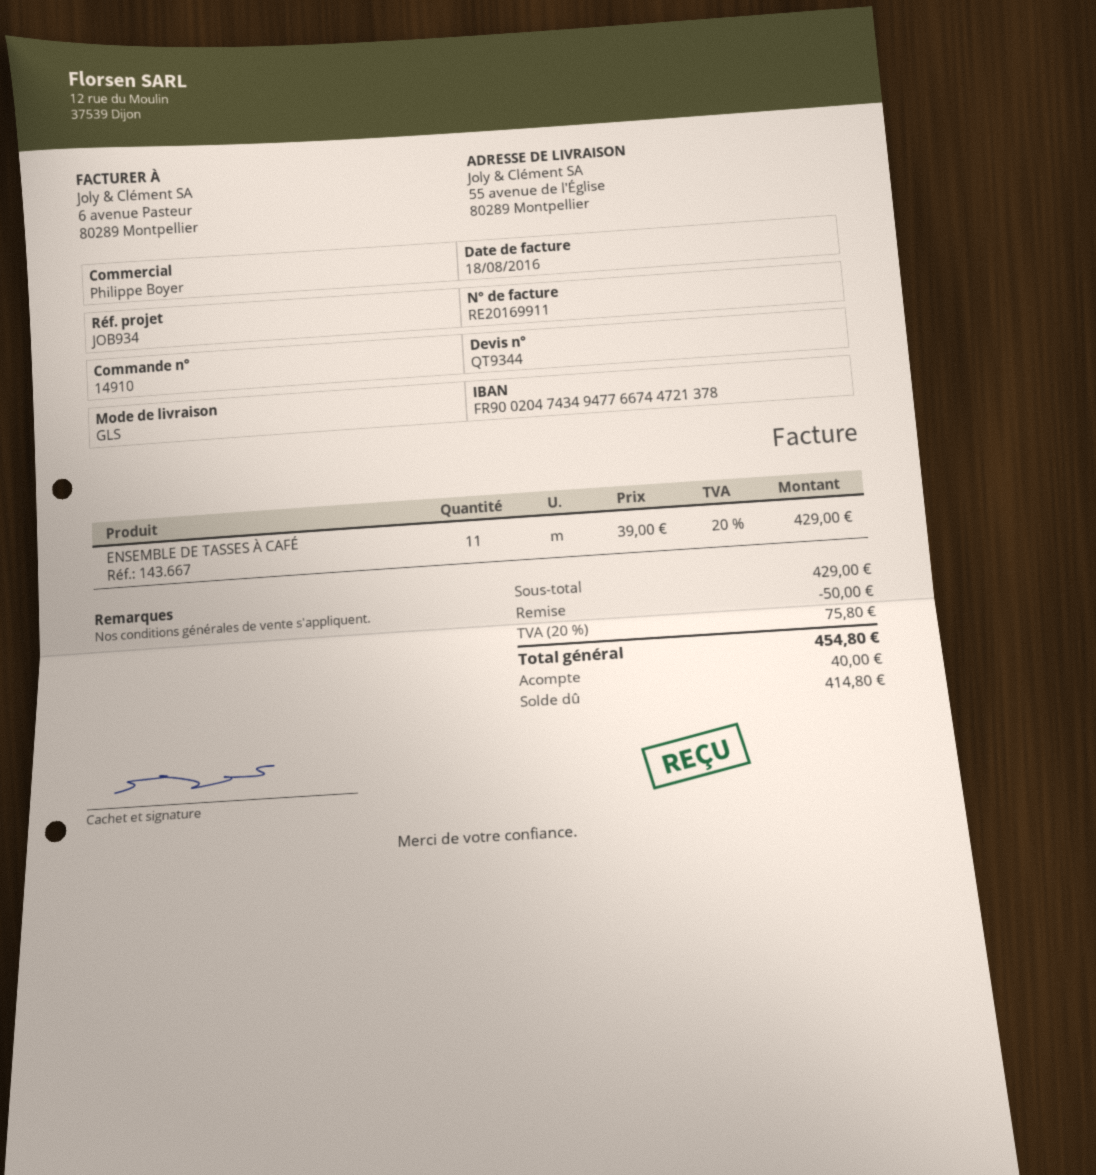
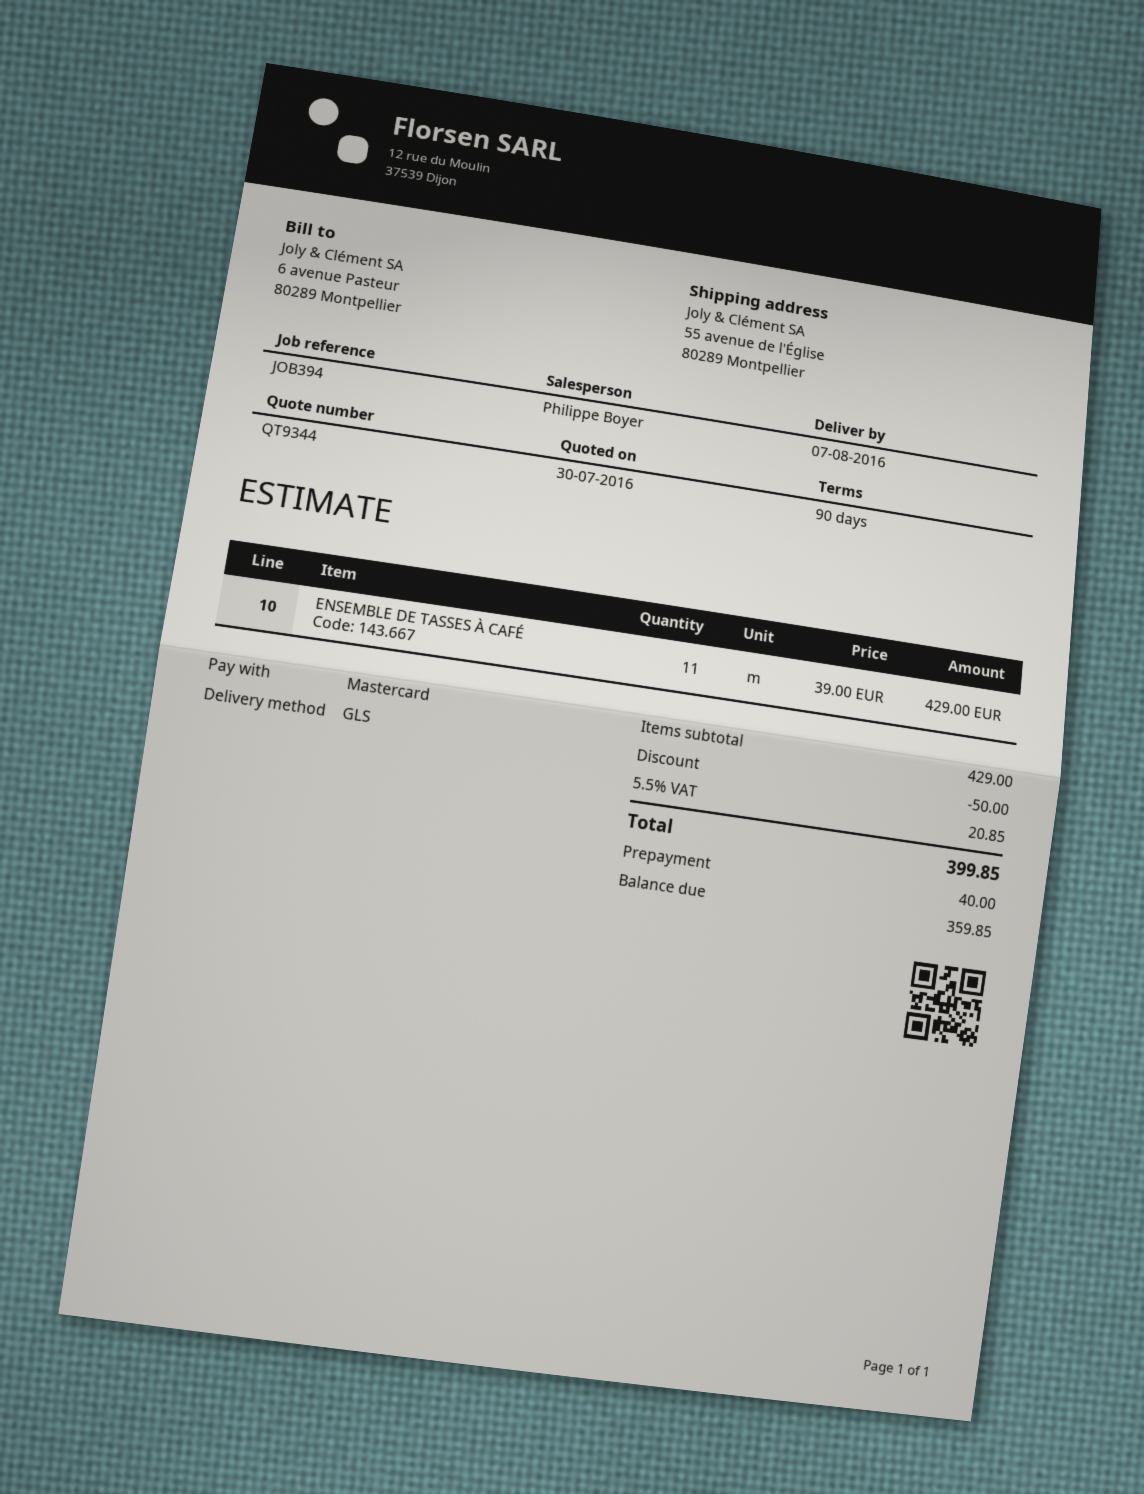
reference: JOB934 -> JOB394
tax: 20% = 75.80 -> 5.5% = 20.85
total: 454.80 -> 399.85
balance: 414.80 -> 359.85

